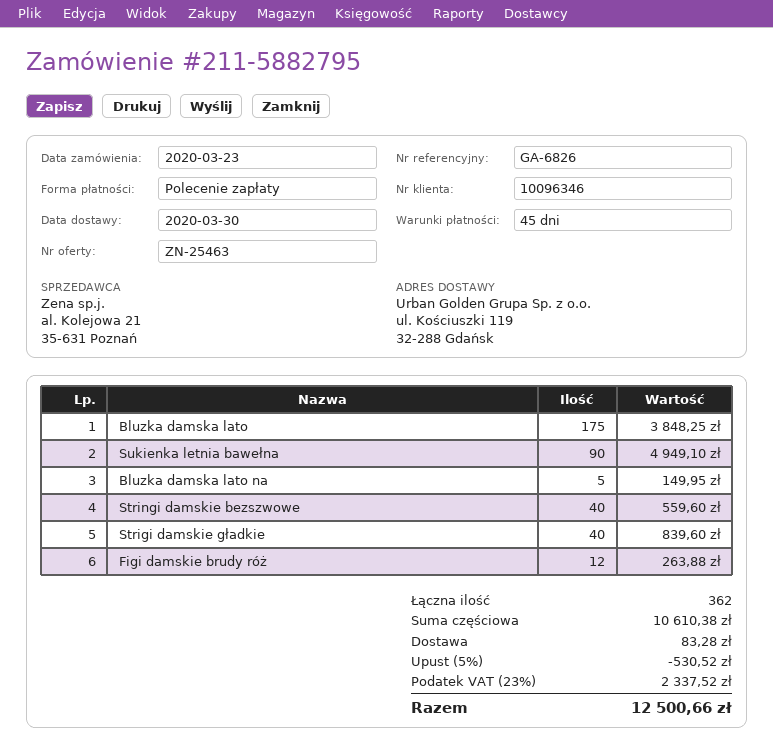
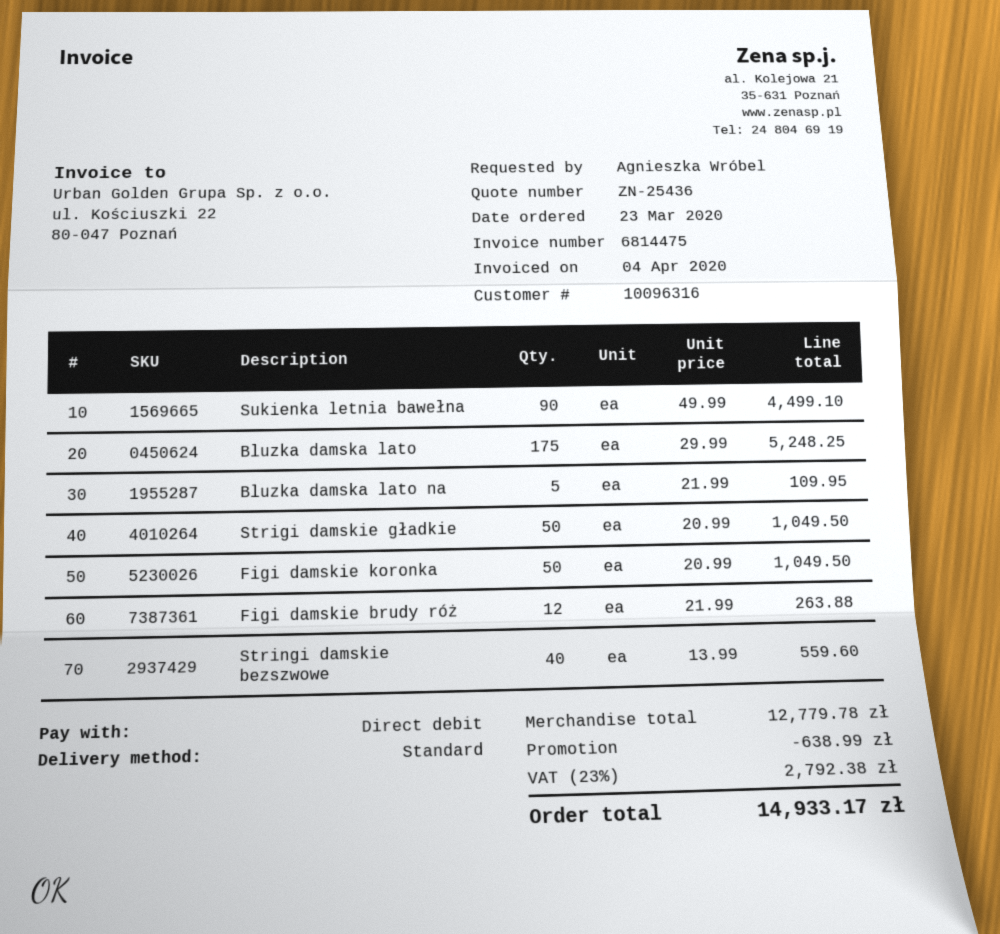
quote number: ZN-25463 -> ZN-25436
customer number: 10096346 -> 10096316
Bluzka damska lato: 175 for 3848.25 -> 175 for 5248.25
Sukienka letnia bawełna: 90 for 4949.10 -> 90 for 4499.10
Bluzka damska lato na: 5 for 149.95 -> 5 for 109.95
Strigi damskie gładkie: 40 for 839.60 -> 50 for 1049.50
Figi damskie koronka: none -> 50 for 1049.50
subtotal: 10610.38 -> 12779.78
discount: 530.52 -> 638.99
shipping: 83.28 -> none
tax: 23% = 2337.52 -> 23% = 2792.38
total: 12500.66 -> 14933.17

